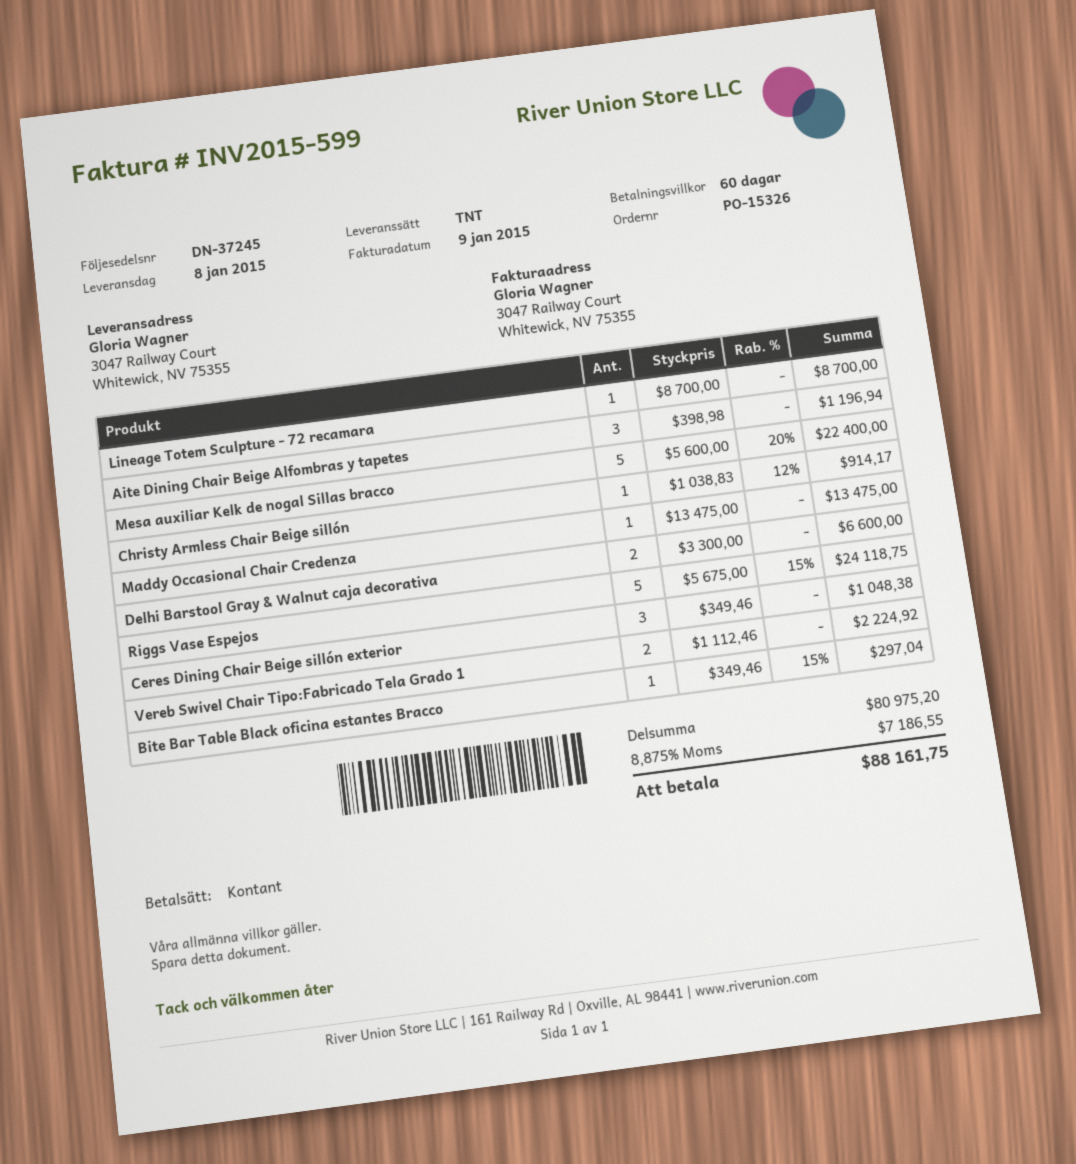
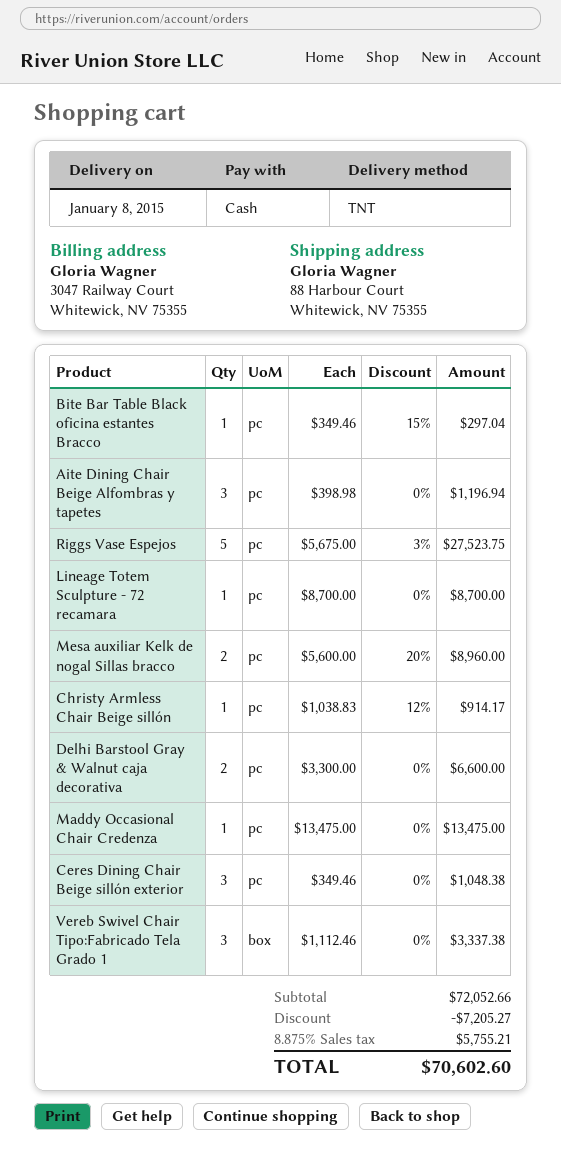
ship to: 3047 Railway Court, Whitewick, NV 75355 -> 88 Harbour Court, Whitewick, NV 75355
Mesa auxiliar Kelk de nogal Sillas bracco: 5 x 5600.00 - 20% = 22400.00 -> 2 x 5600.00 - 20% = 8960.00
Riggs Vase Espejos: 5 x 5675.00 - 15% = 24118.75 -> 5 x 5675.00 - 3% = 27523.75
Vereb Swivel Chair Tipo:Fabricado Tela Grado 1: 2 x 1112.46 = 2224.92 -> 3 x 1112.46 = 3337.38
subtotal: 80975.20 -> 72052.66
discount: none -> 7205.27
tax: 8.875% = 7186.55 -> 8.875% = 5755.21
total: 88161.75 -> 70602.60

